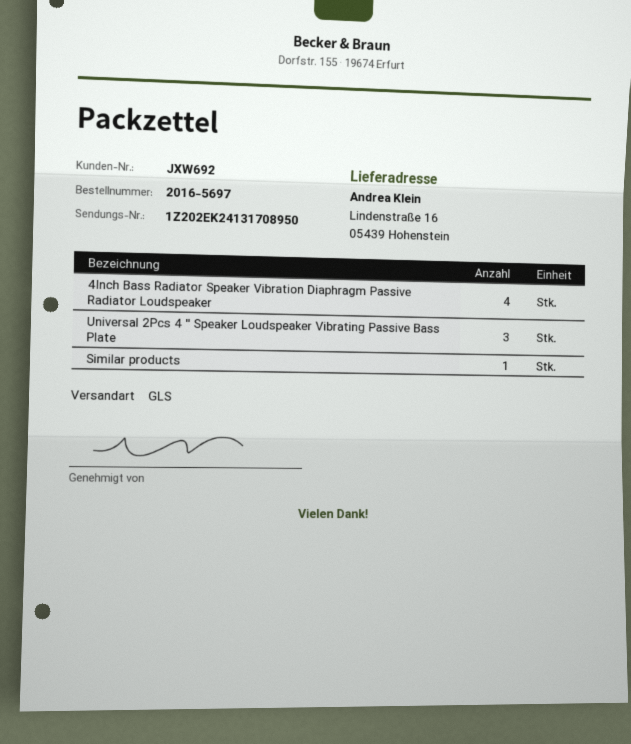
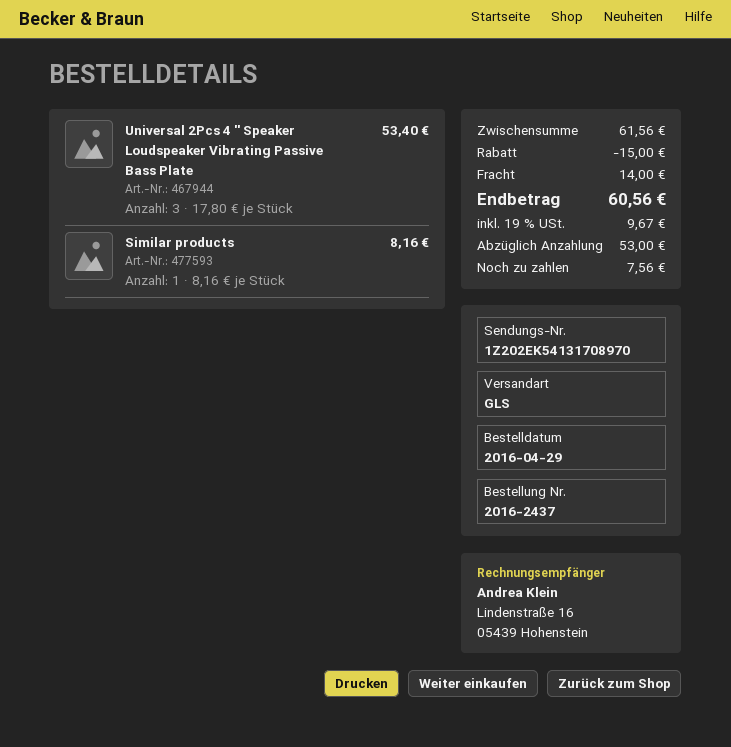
order number: 2016-5697 -> 2016-2437
tracking number: 1Z202EK24131708950 -> 1Z202EK54131708970
4Inch Bass Radiator Speaker Vibration Diaphragm Passive Radiator Loudspeaker: 4 -> none

